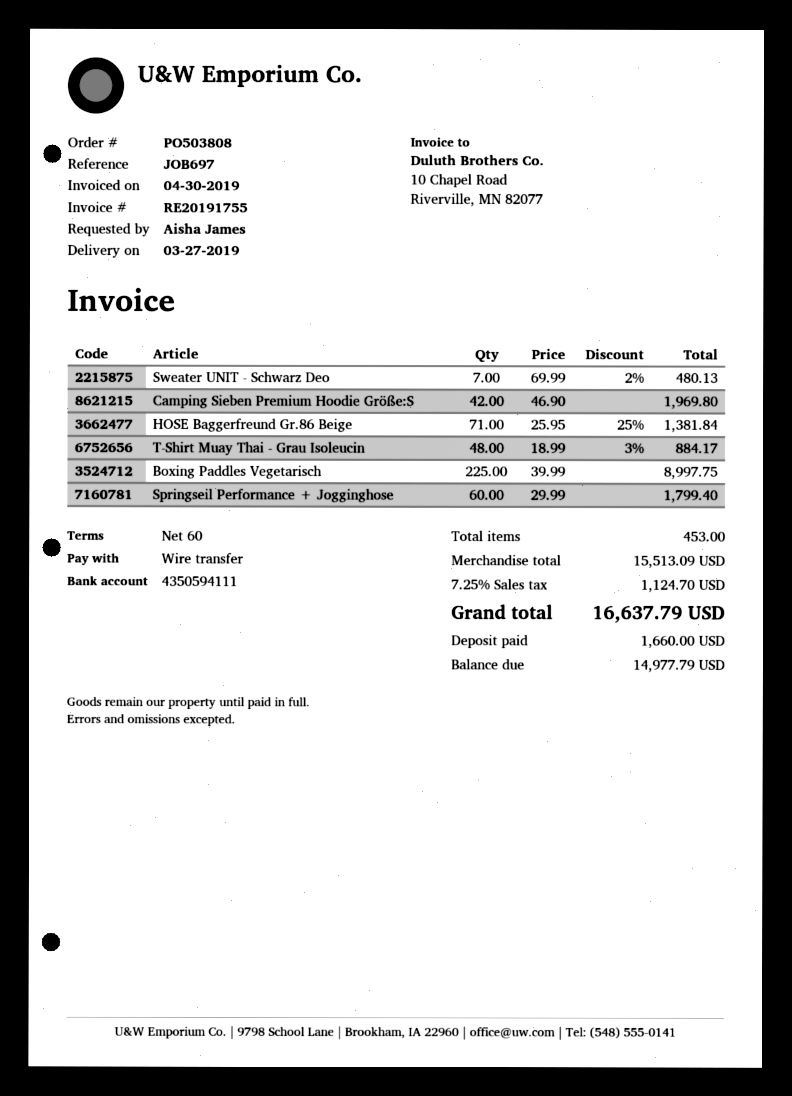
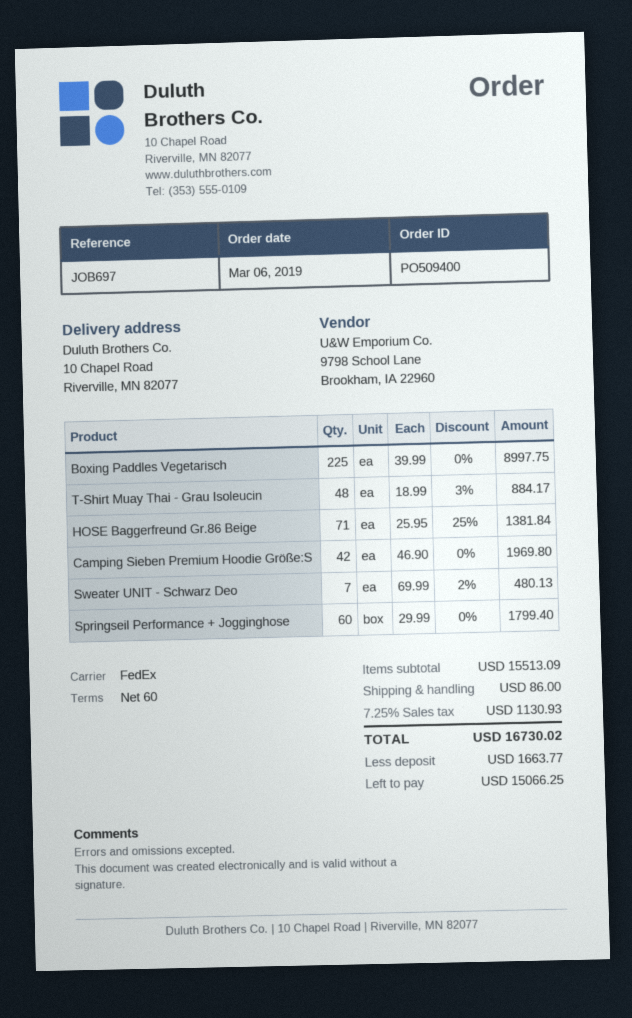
order number: PO503808 -> PO509400
shipping: none -> 86.00
tax: 7.25% = 1124.70 -> 7.25% = 1130.93
total: 16637.79 -> 16730.02
deposit: 1660.00 -> 1663.77
balance: 14977.79 -> 15066.25

